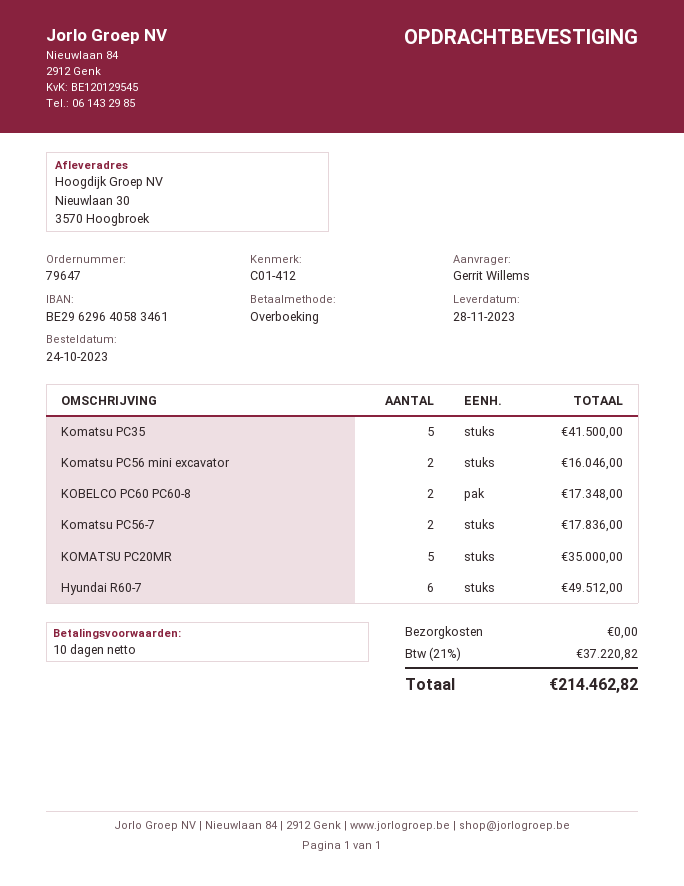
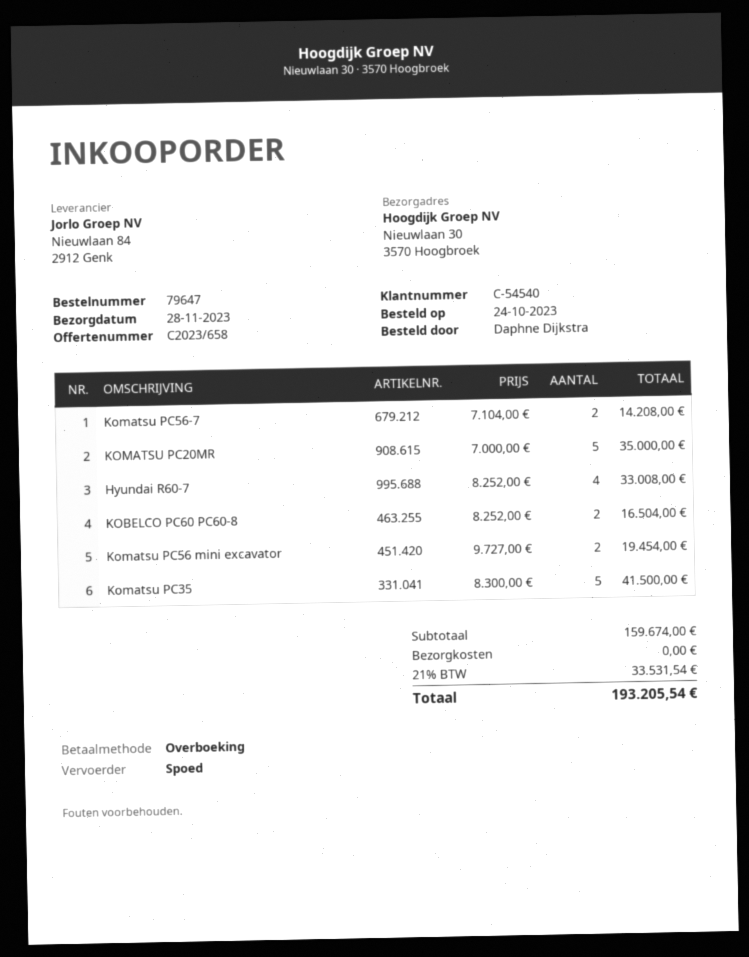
ordered by: Gerrit Willems -> Daphne Dijkstra
Komatsu PC56 mini excavator: 2 for 16046.00 -> 2 for 19454.00
KOBELCO PC60 PC60-8: 2 for 17348.00 -> 2 for 16504.00
Komatsu PC56-7: 2 for 17836.00 -> 2 for 14208.00
Hyundai R60-7: 6 for 49512.00 -> 4 for 33008.00
tax: 21% = 37220.82 -> 21% = 33531.54
total: 214462.82 -> 193205.54

